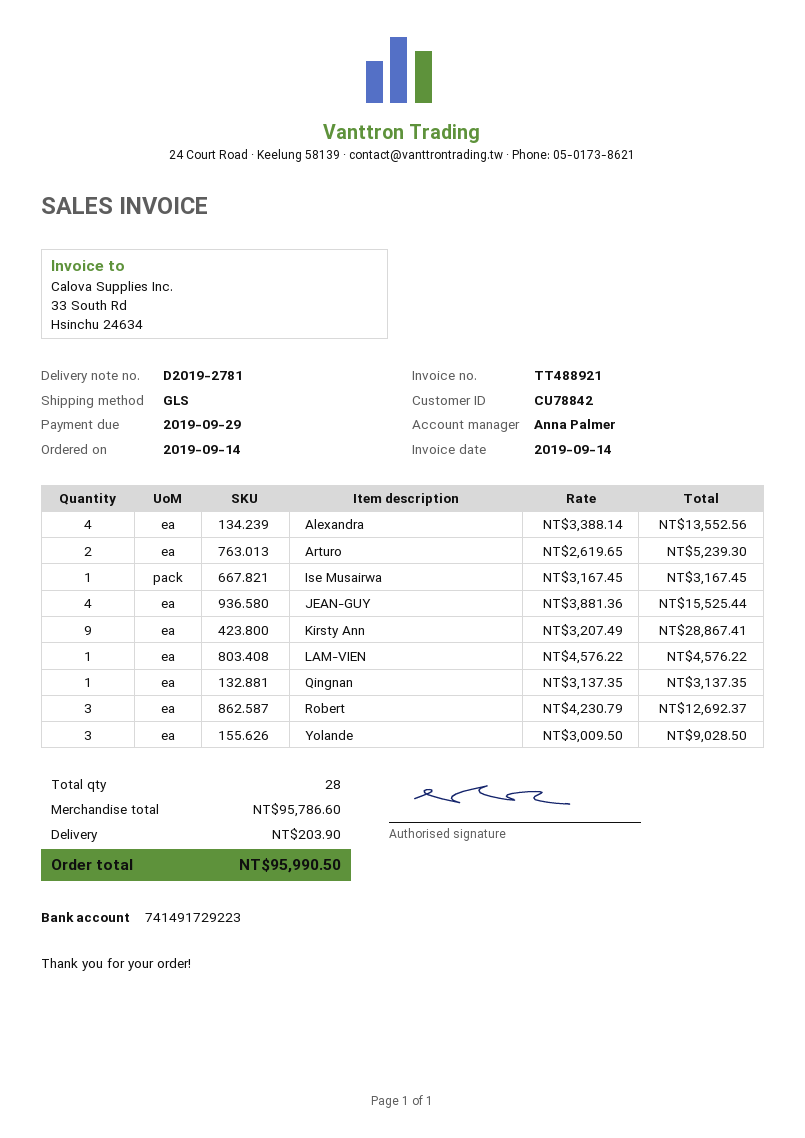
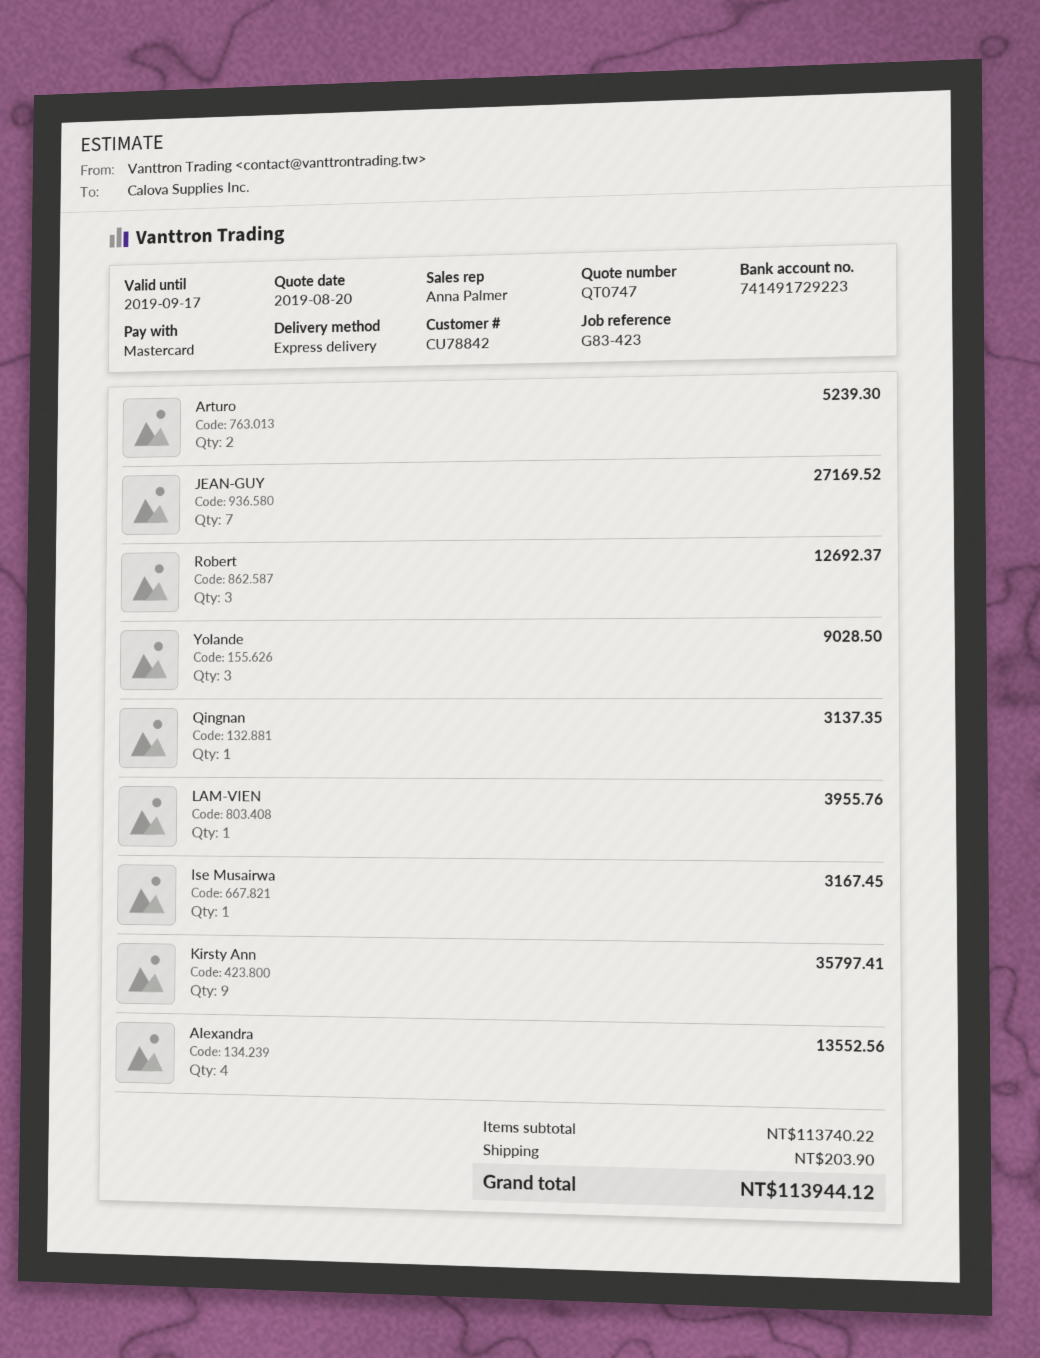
shipping method: GLS -> express
JEAN-GUY: 4 for 15525.44 -> 7 for 27169.52
Kirsty Ann: 9 for 28867.41 -> 9 for 35797.41
LAM-VIEN: 1 for 4576.22 -> 1 for 3955.76
subtotal: 95786.60 -> 113740.22
total: 95990.50 -> 113944.12

